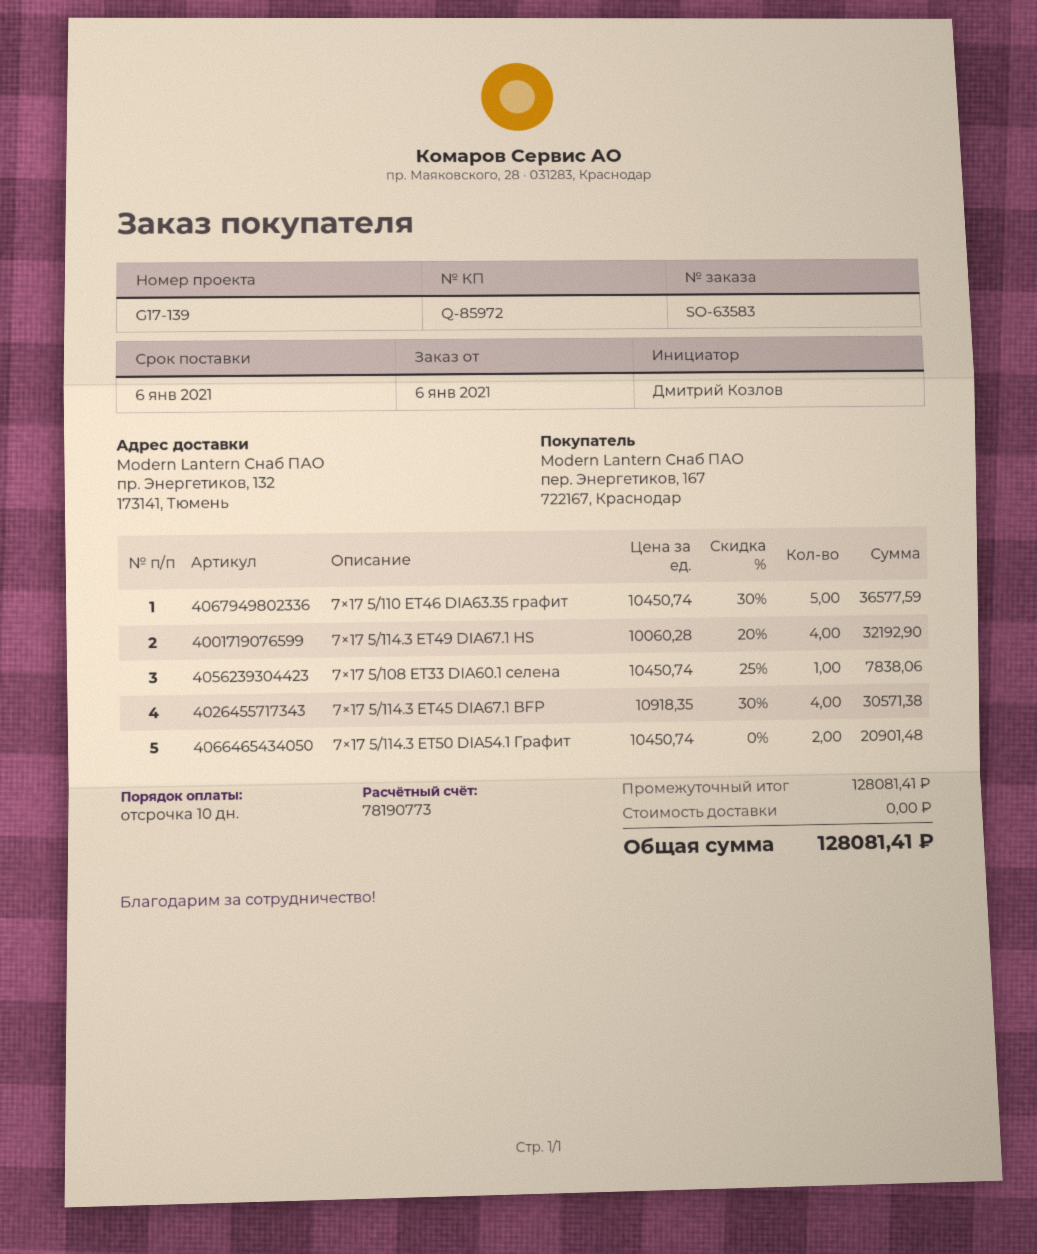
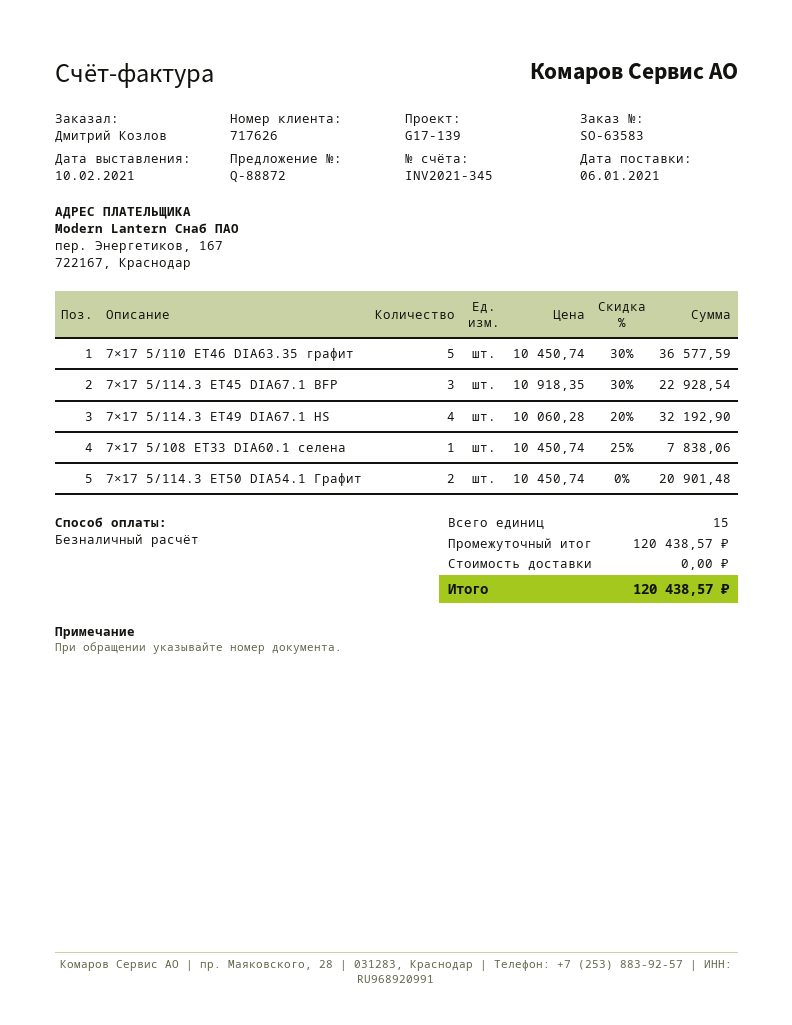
quote number: Q-85972 -> Q-88872
7×17 5/114.3 ET45 DIA67.1 BFP: 4 x 10918.35 - 30% = 30571.38 -> 3 x 10918.35 - 30% = 22928.54
subtotal: 128081.41 -> 120438.57
total: 128081.41 -> 120438.57

